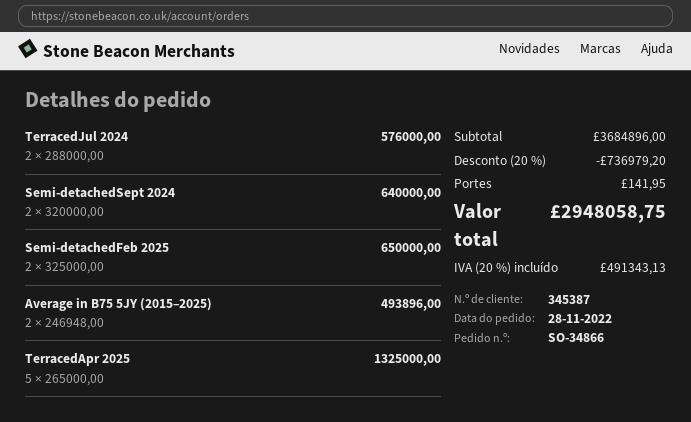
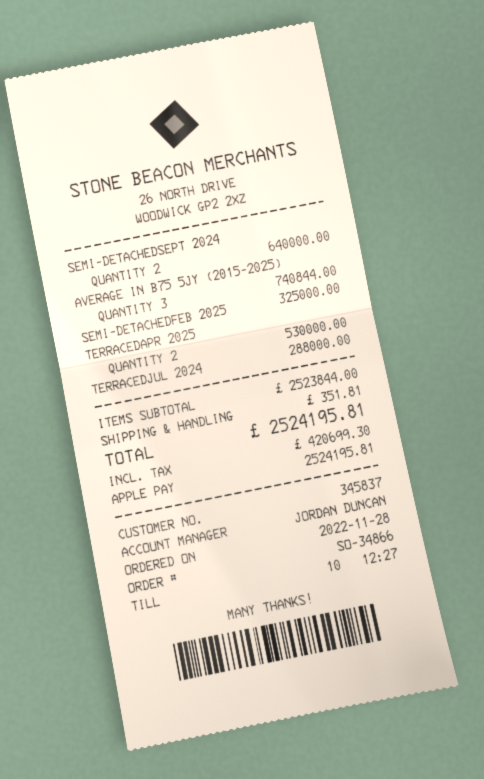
customer number: 345387 -> 345837
TerracedJul 2024: 2 for 576000.00 -> 1 for 288000.00
Semi-detachedFeb 2025: 2 for 650000.00 -> 1 for 325000.00
Average in B75 5JY (2015–2025): 2 for 493896.00 -> 3 for 740844.00
TerracedApr 2025: 5 for 1325000.00 -> 2 for 530000.00
subtotal: 3684896.00 -> 2523844.00
discount: 20% = 736979.20 -> none
shipping: 141.95 -> 351.81
tax: 491343.13 -> 420699.30
total: 2948058.75 -> 2524195.81

